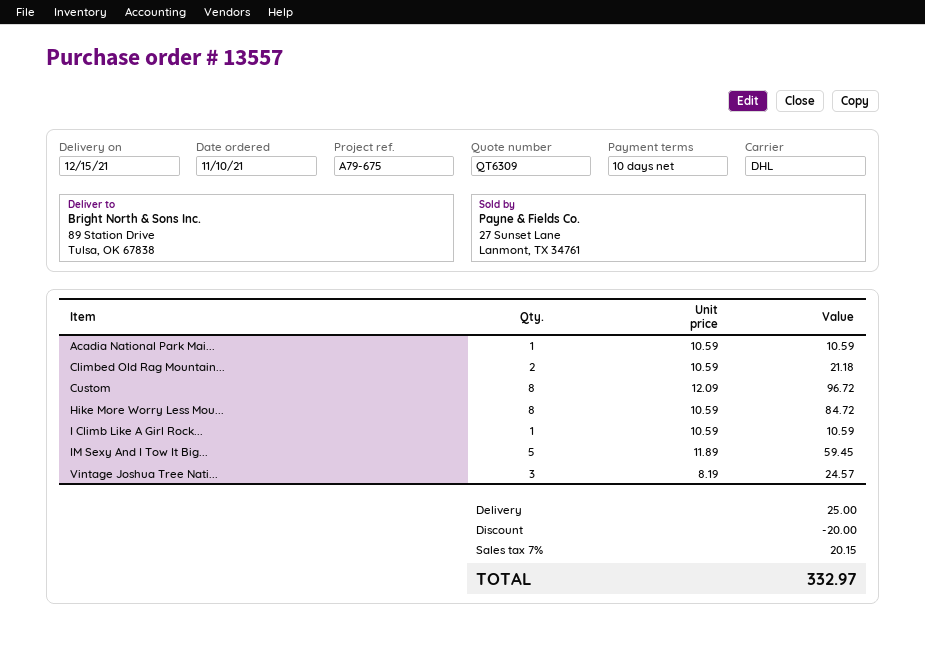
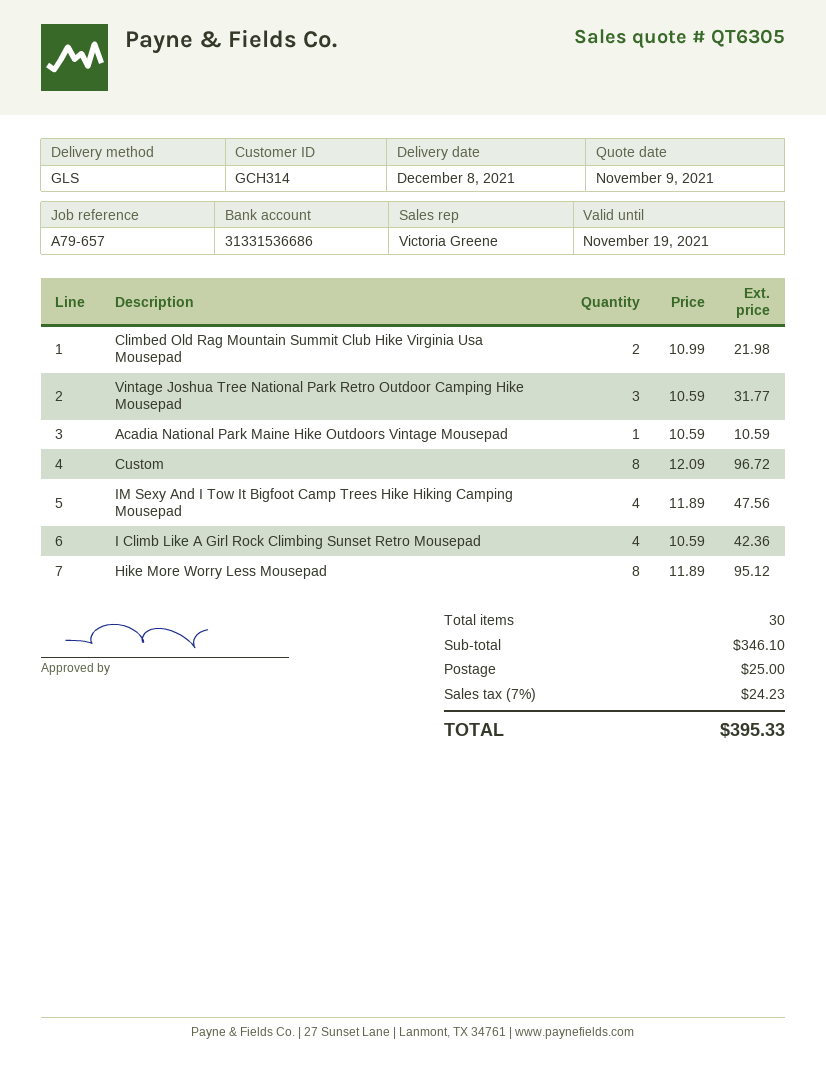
quote number: QT6309 -> QT6305
delivery date: 2021-12-15 -> 2021-12-08
reference: A79-675 -> A79-657
shipping method: DHL -> GLS
Climbed Old Rag Mountain...: 2 x 10.59 = 21.18 -> 2 x 10.99 = 21.98
Hike More Worry Less Mou...: 8 x 10.59 = 84.72 -> 8 x 11.89 = 95.12
I Climb Like A Girl Rock...: 1 x 10.59 = 10.59 -> 4 x 10.59 = 42.36
IM Sexy And I Tow It Big...: 5 x 11.89 = 59.45 -> 4 x 11.89 = 47.56
Vintage Joshua Tree Nati...: 3 x 8.19 = 24.57 -> 3 x 10.59 = 31.77
discount: 20.00 -> none
tax: 7% = 20.15 -> 7% = 24.23
total: 332.97 -> 395.33

